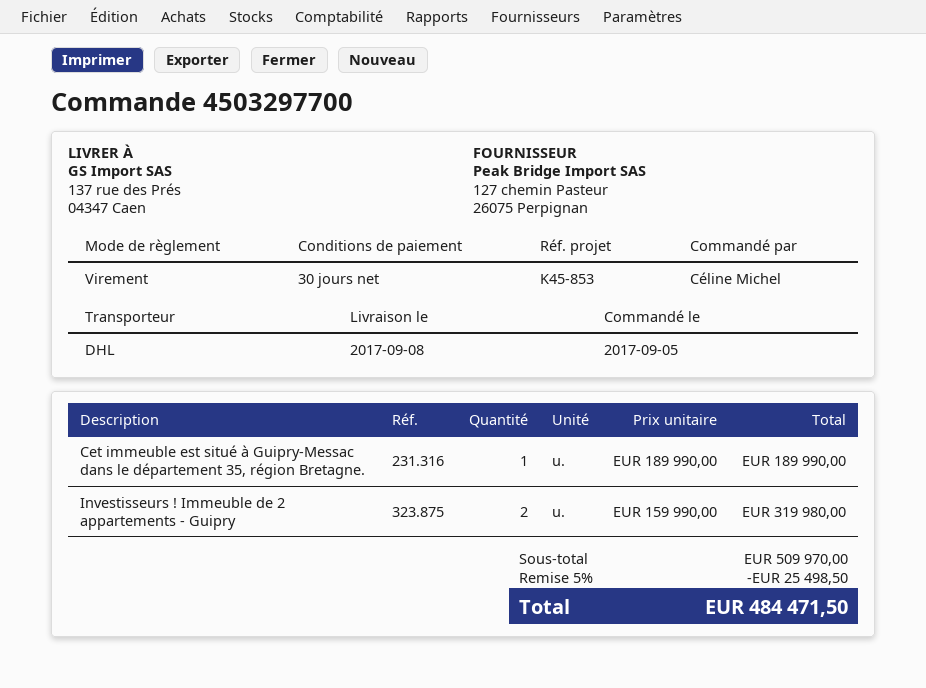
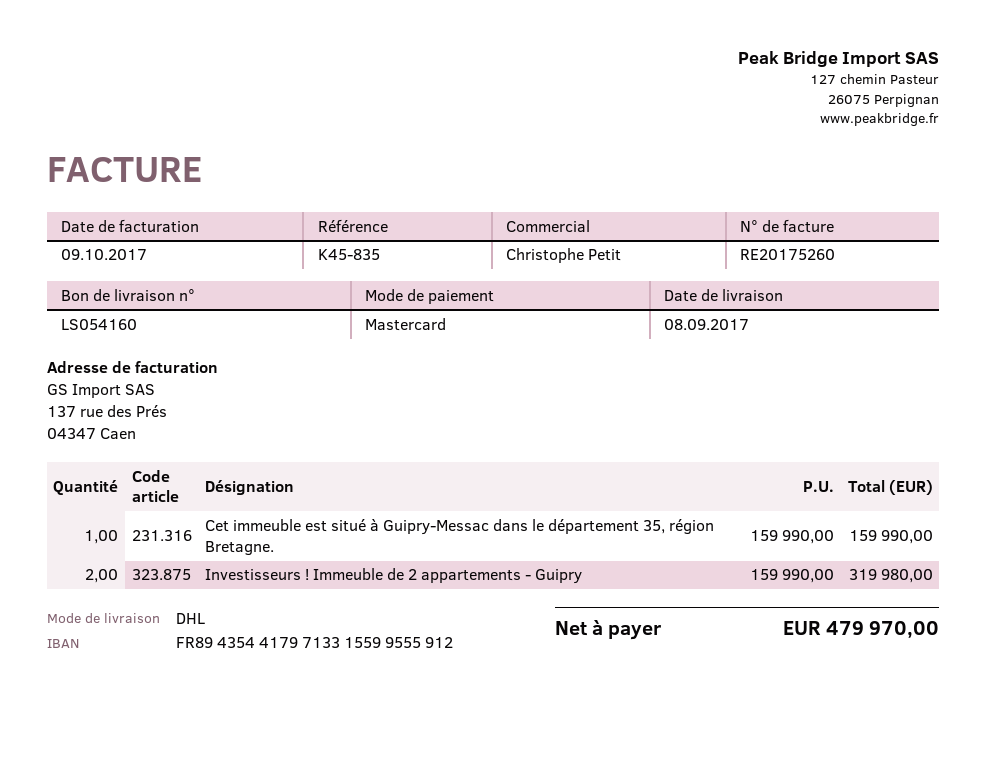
reference: K45-853 -> K45-835
payment method: bank transfer -> Mastercard
Cet immeuble est situé à Guipry-Messac dans le département 35, région Bretagne.: 1 x 189990.00 = 189990.00 -> 1 x 159990.00 = 159990.00
discount: 5% = 25498.50 -> none
total: 484471.50 -> 479970.00

